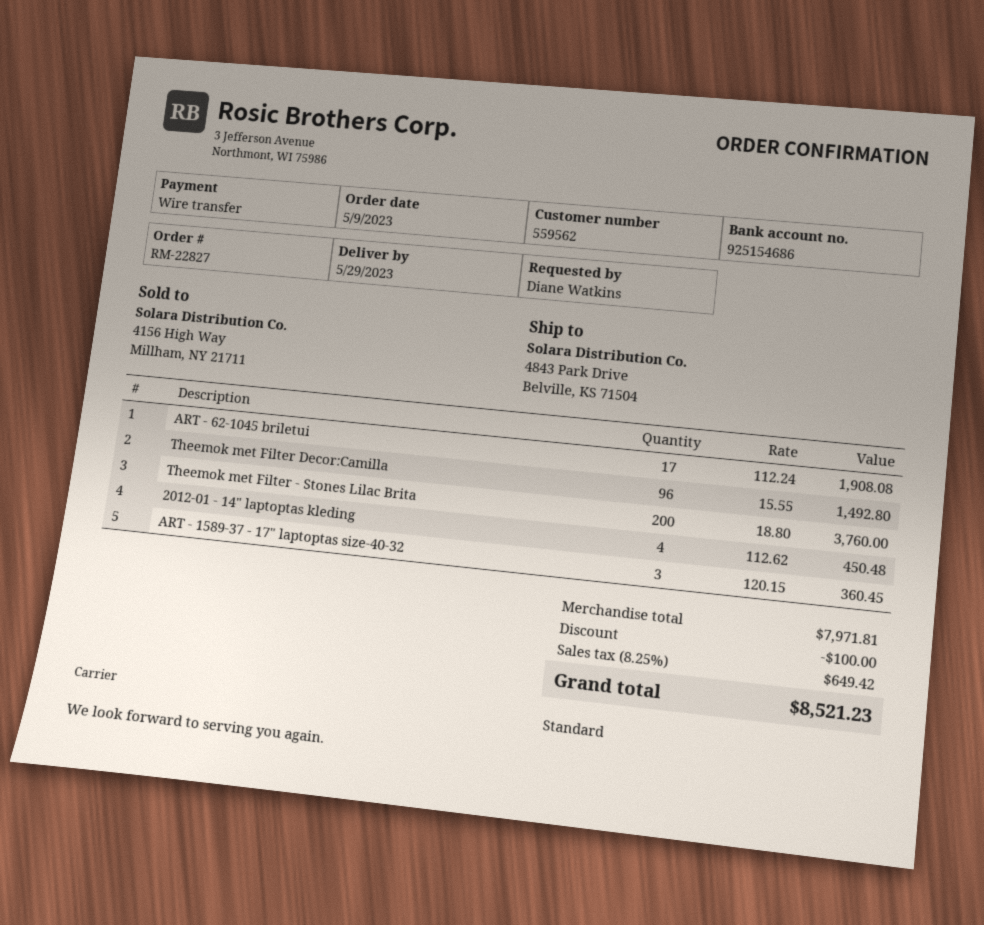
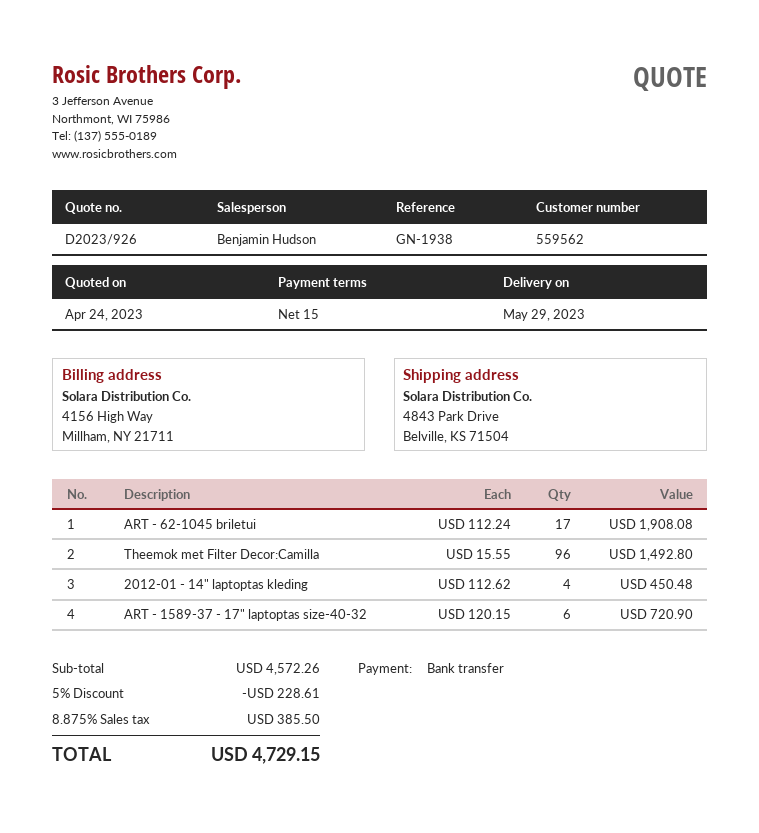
Theemok met Filter - Stones Lilac Brita: 200 x 18.80 = 3760.00 -> none
ART - 1589-37 - 17" laptoptas size-40-32: 3 x 120.15 = 360.45 -> 6 x 120.15 = 720.90
subtotal: 7971.81 -> 4572.26
discount: 100.00 -> 228.61
tax: 8.25% = 649.42 -> 8.875% = 385.50
total: 8521.23 -> 4729.15

